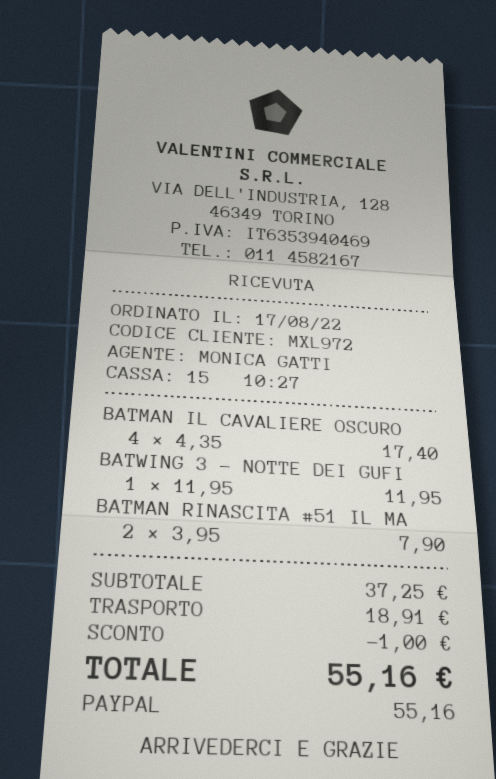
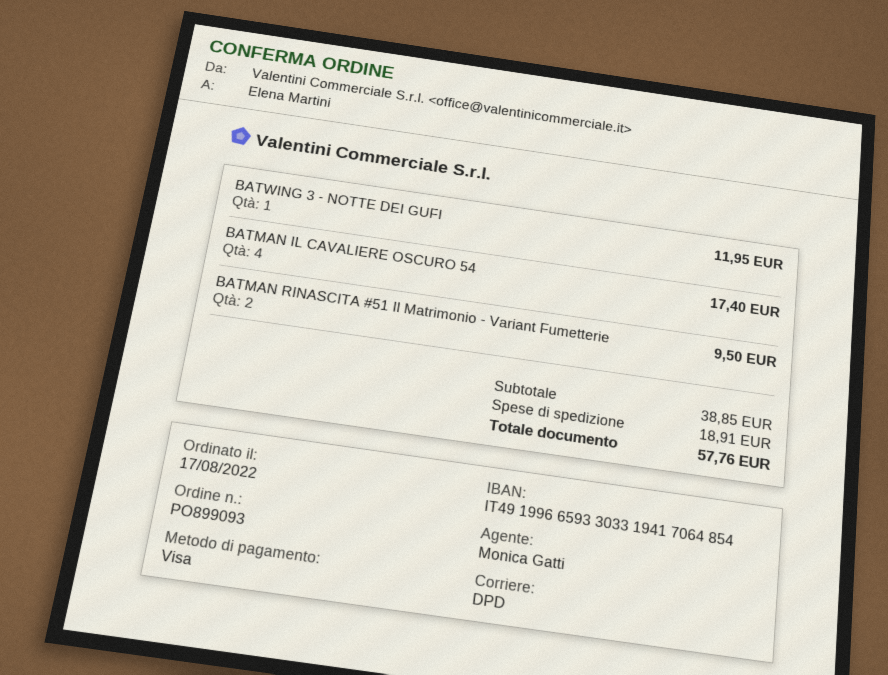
payment method: PayPal -> Visa
BATMAN RINASCITA #51 IL MA: 2 for 7.90 -> 2 for 9.50
subtotal: 37.25 -> 38.85
discount: 1.00 -> none
total: 55.16 -> 57.76

